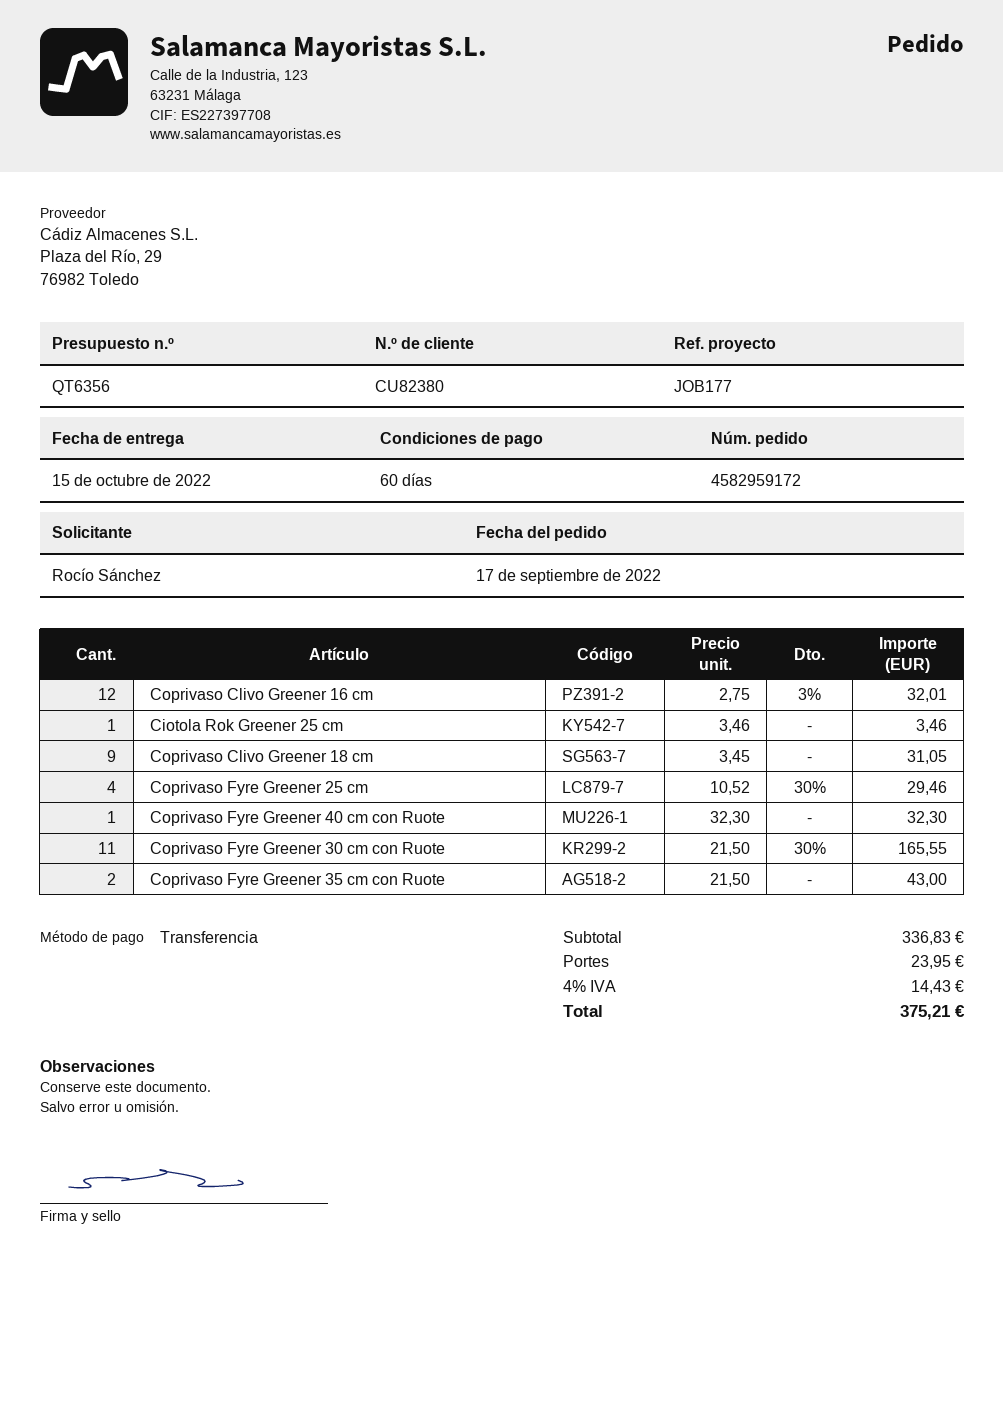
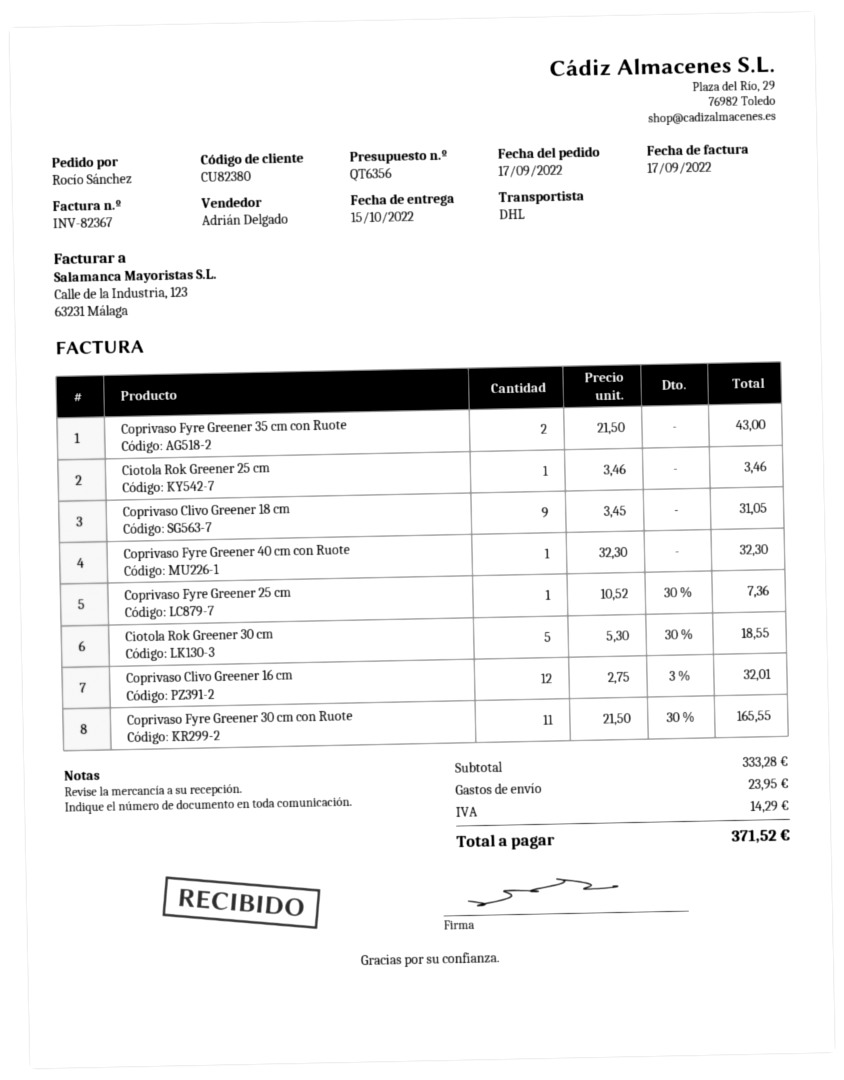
Coprivaso Fyre Greener 25 cm: 4 x 10.52 - 30% = 29.46 -> 1 x 10.52 - 30% = 7.36
Ciotola Rok Greener 30 cm: none -> 5 x 5.30 - 30% = 18.55
subtotal: 336.83 -> 333.28
tax: 14.43 -> 14.29
total: 375.21 -> 371.52

